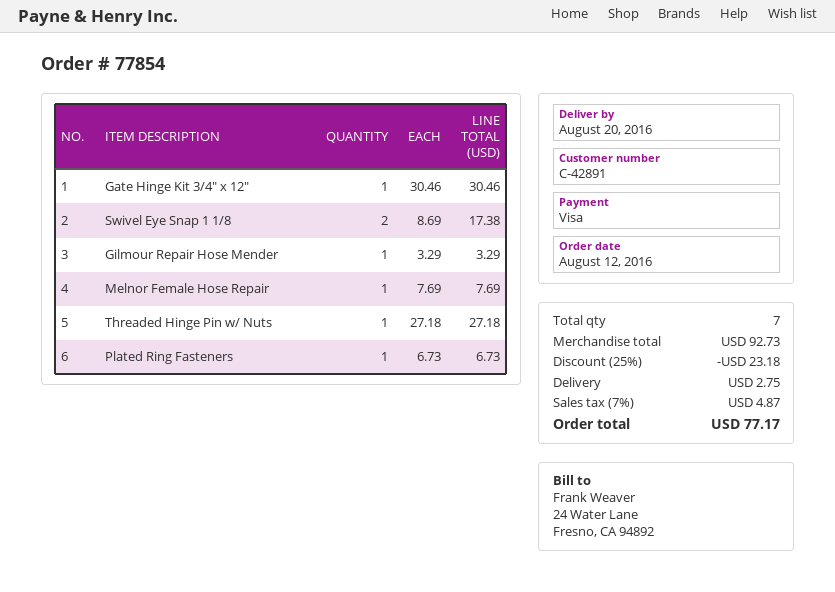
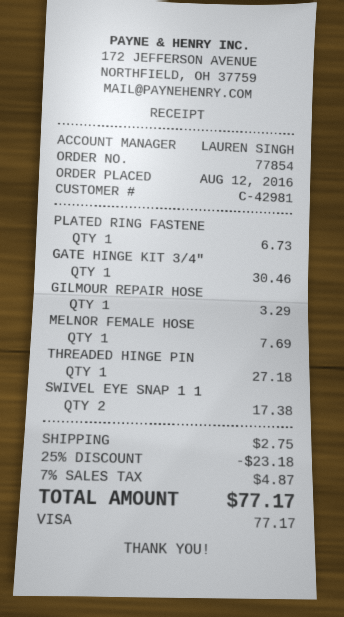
customer number: C-42891 -> C-42981

